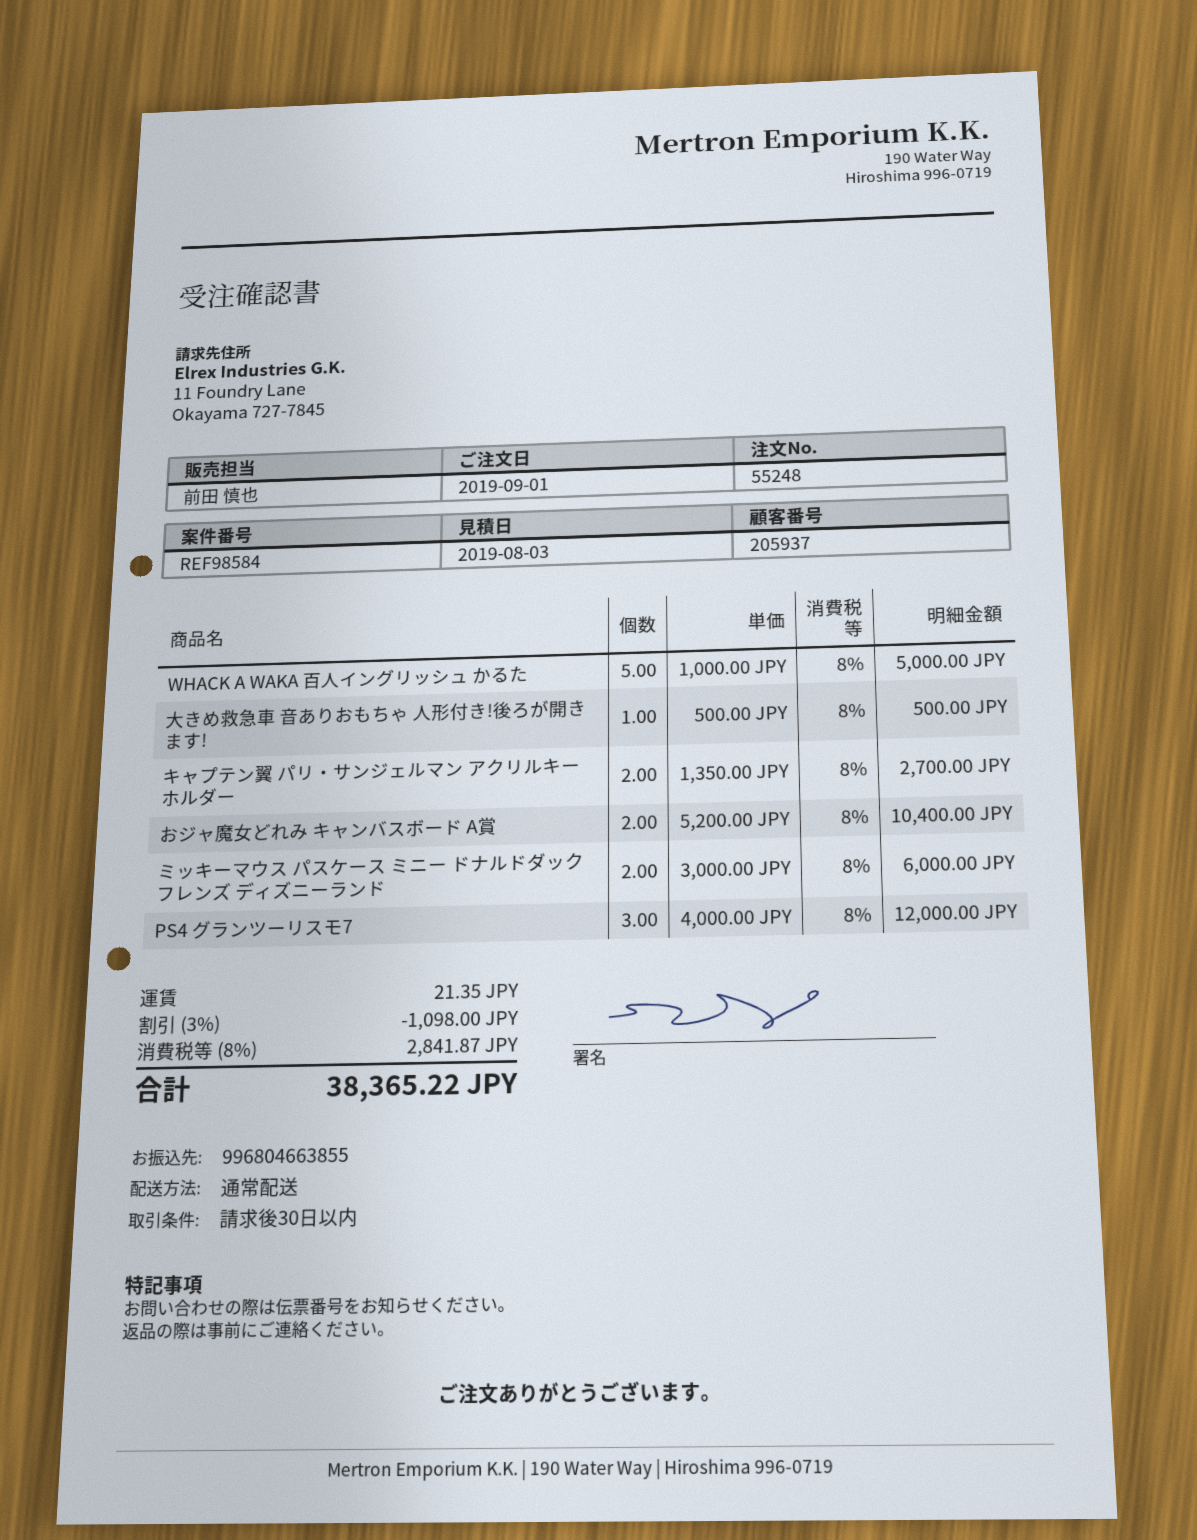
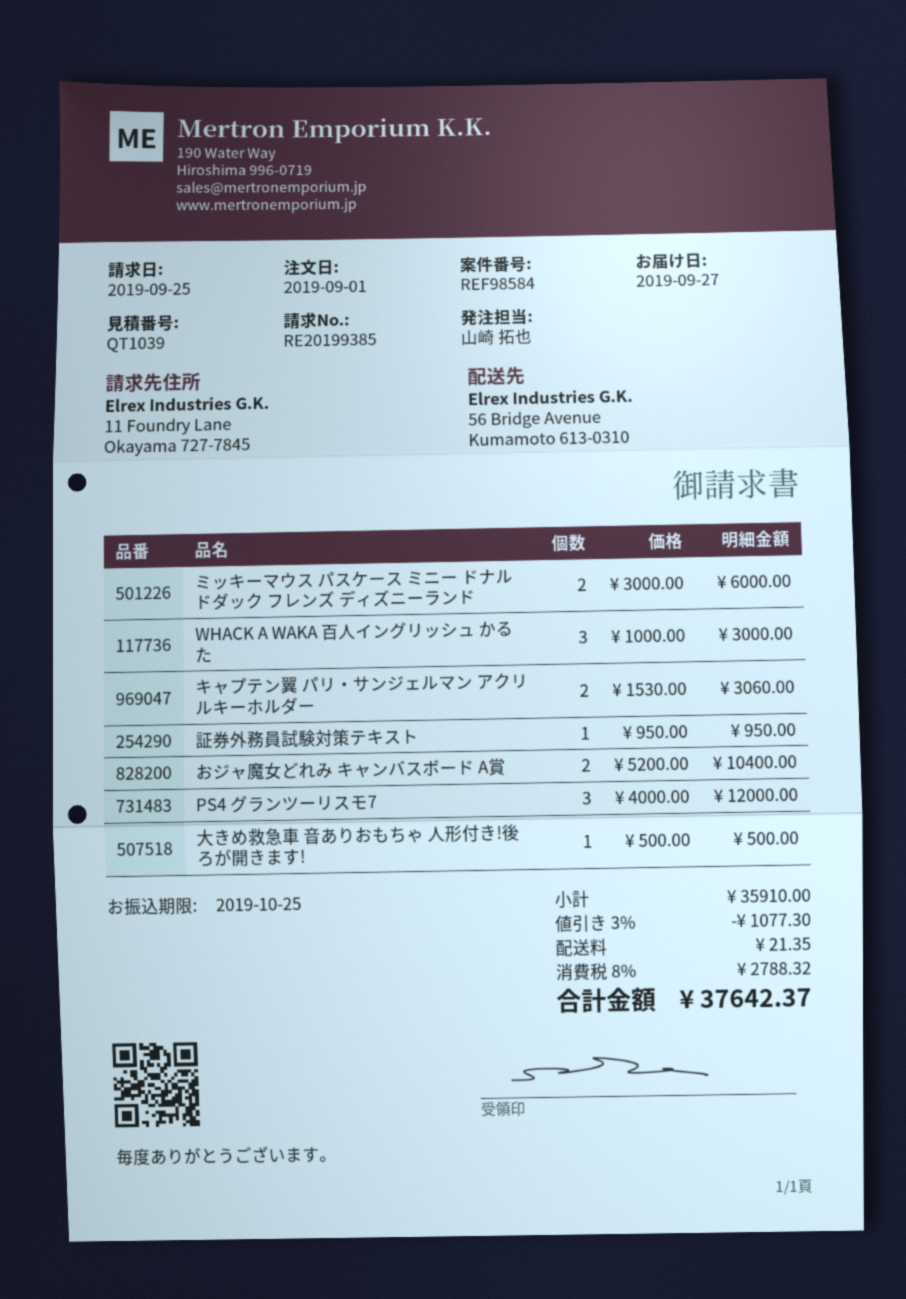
WHACK A WAKA 百人イングリッシュ かるた: 5 x 1000.00 = 5000.00 -> 3 x 1000.00 = 3000.00
キャプテン翼 パリ・サンジェルマン アクリルキーホルダー: 2 x 1350.00 = 2700.00 -> 2 x 1530.00 = 3060.00
証券外務員試験対策テキスト: none -> 1 x 950.00 = 950.00
discount: 3% = 1098.00 -> 3% = 1077.30
tax: 8% = 2841.87 -> 8% = 2788.32
total: 38365.22 -> 37642.37

